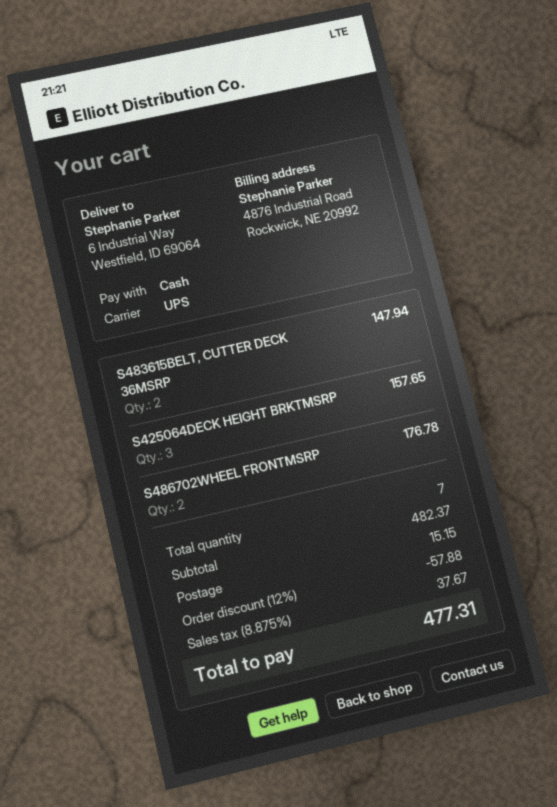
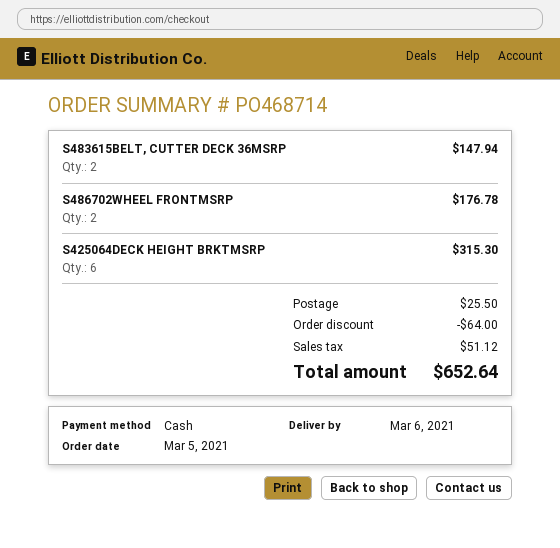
S425064DECK HEIGHT BRKTMSRP: 3 for 157.65 -> 6 for 315.30
discount: 57.88 -> 64.00
shipping: 15.15 -> 25.50
tax: 37.67 -> 51.12
total: 477.31 -> 652.64

